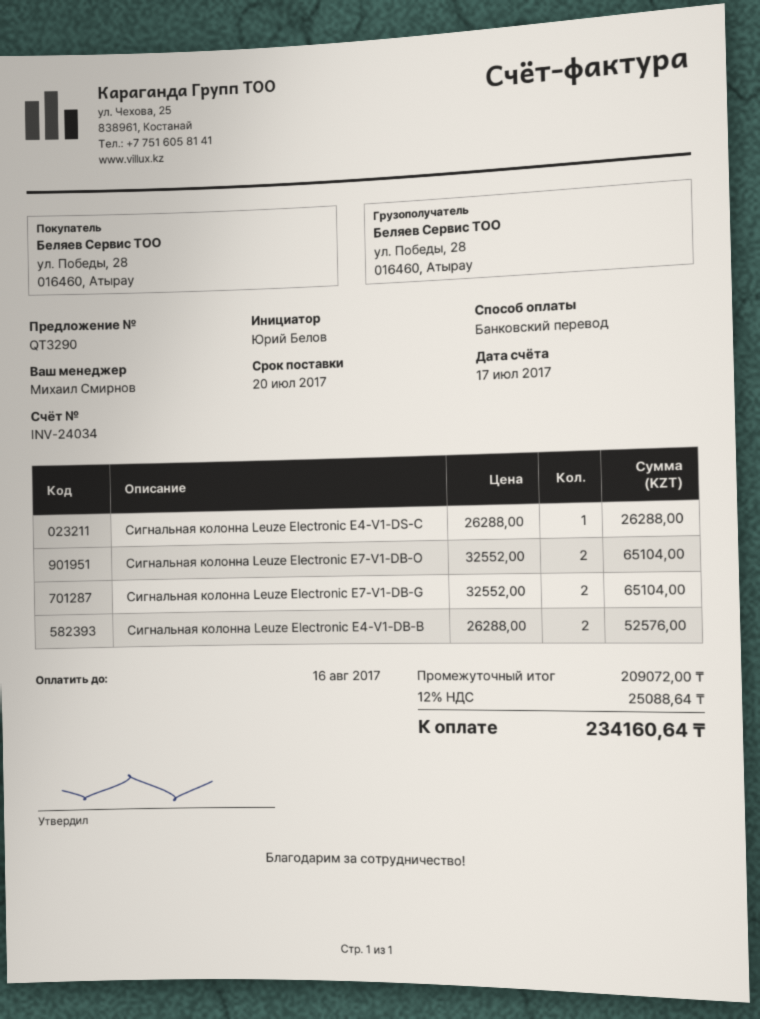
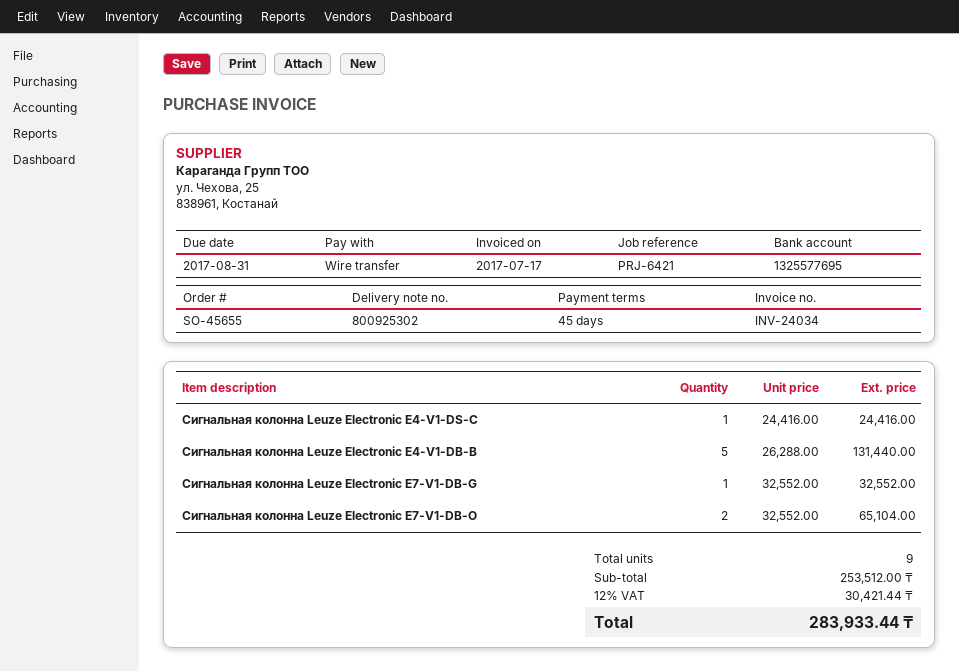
due date: 2017-08-16 -> 2017-08-31
Сигнальная колонна Leuze Electronic E4-V1-DS-C: 1 x 26288.00 = 26288.00 -> 1 x 24416.00 = 24416.00
Сигнальная колонна Leuze Electronic E7-V1-DB-G: 2 x 32552.00 = 65104.00 -> 1 x 32552.00 = 32552.00
Сигнальная колонна Leuze Electronic E4-V1-DB-B: 2 x 26288.00 = 52576.00 -> 5 x 26288.00 = 131440.00
subtotal: 209072.00 -> 253512.00
tax: 12% = 25088.64 -> 12% = 30421.44
total: 234160.64 -> 283933.44

